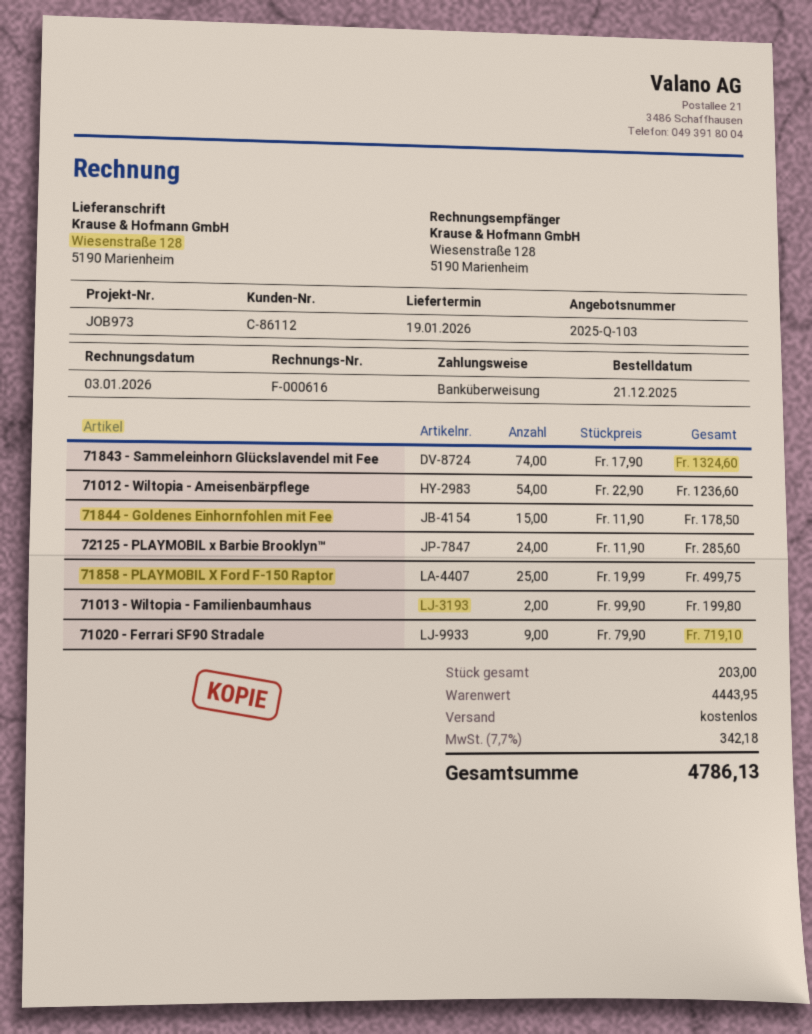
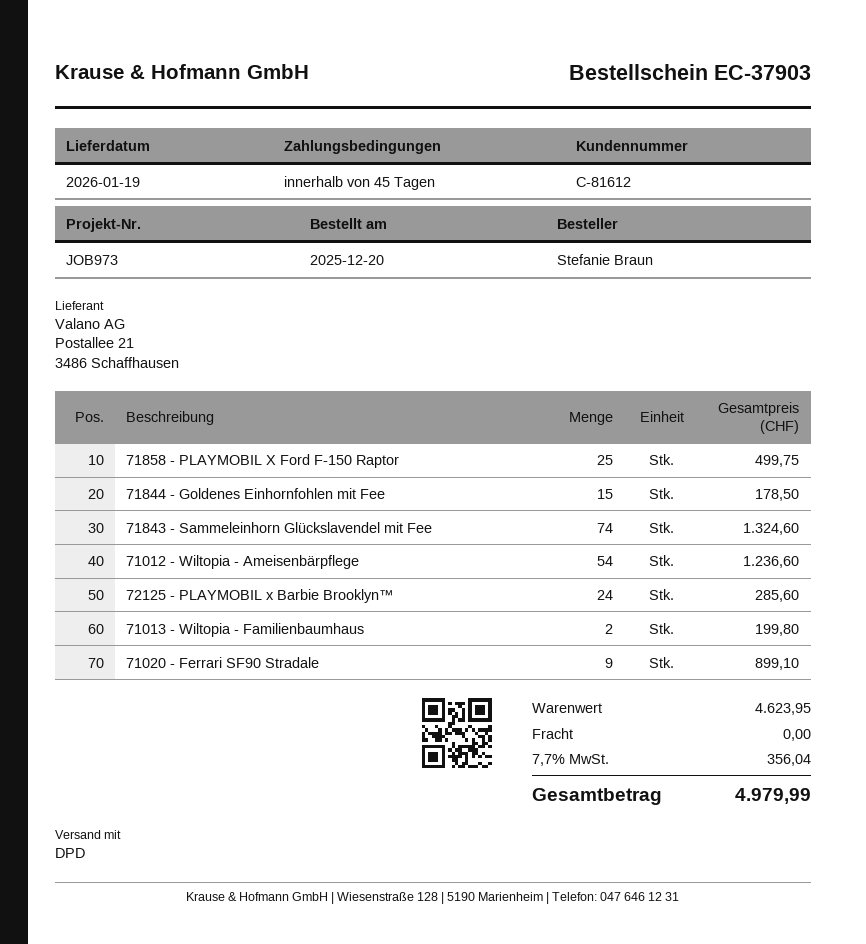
order date: 2025-12-21 -> 2025-12-20
customer number: C-86112 -> C-81612
71020 - Ferrari SF90 Stradale: 9 for 719.10 -> 9 for 899.10
subtotal: 4443.95 -> 4623.95
tax: 7.7% = 342.18 -> 7.7% = 356.04
total: 4786.13 -> 4979.99

